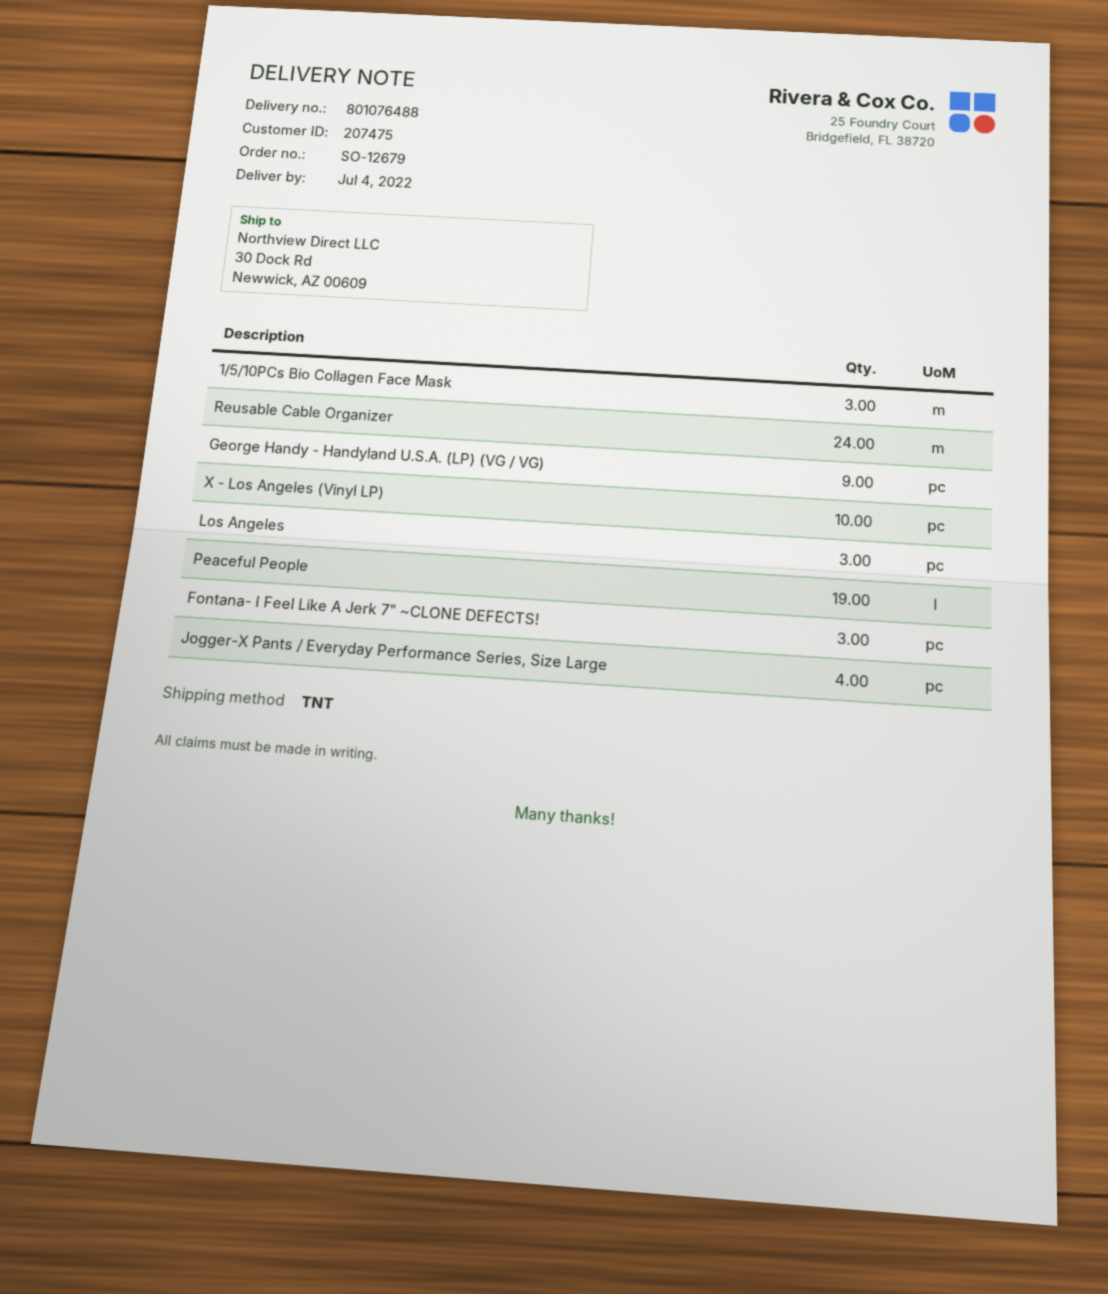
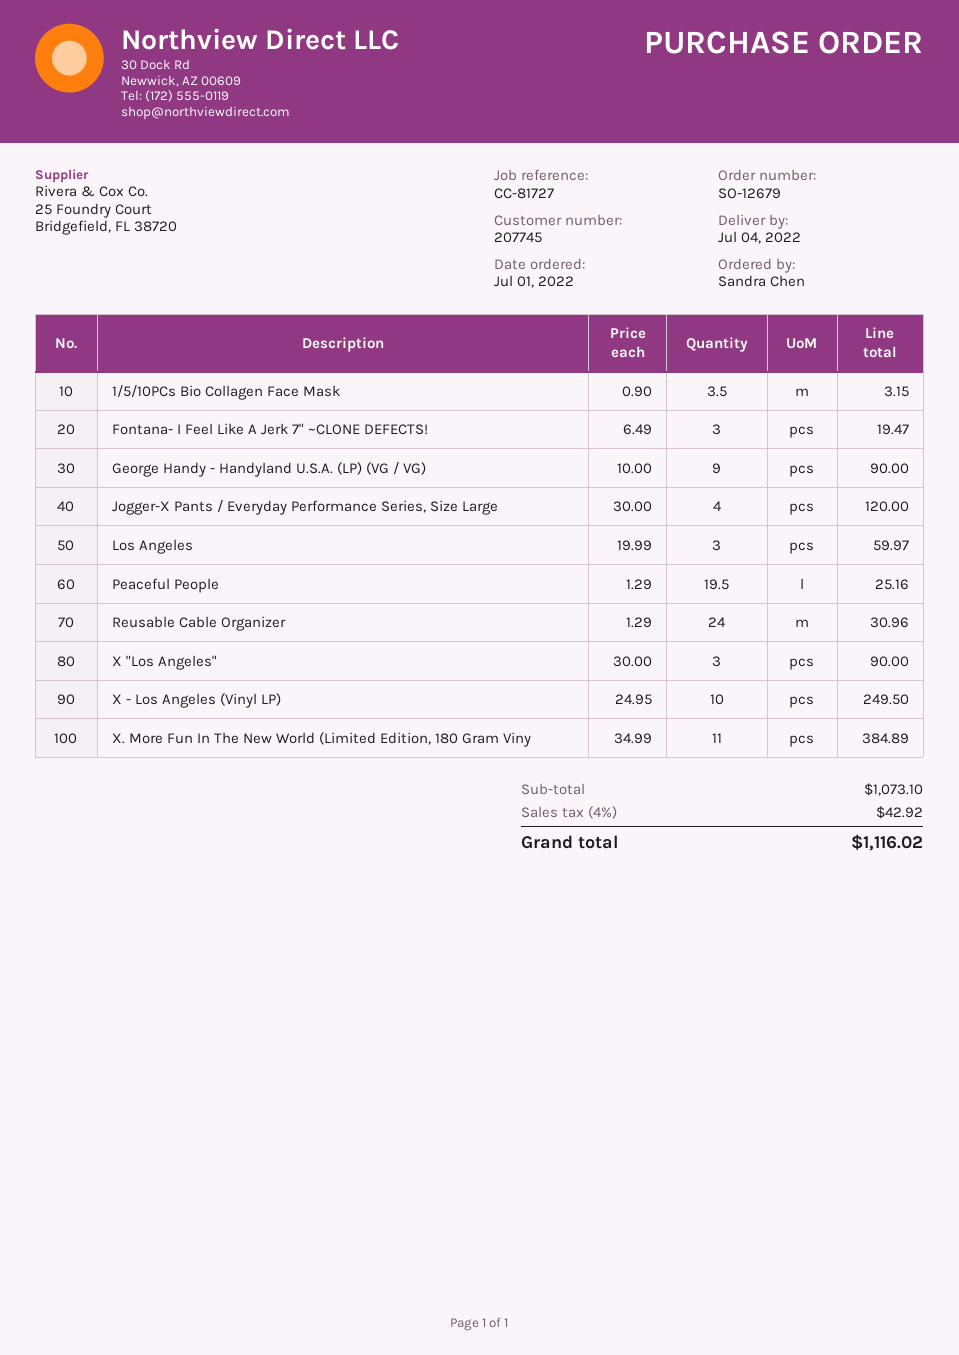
customer number: 207475 -> 207745
1/5/10PCs Bio Collagen Face Mask: 3 -> 3.5
Peaceful People: 19 -> 19.5
X "Los Angeles": none -> 3
X. More Fun In The New World (Limited Edition, 180 Gram Viny: none -> 11

